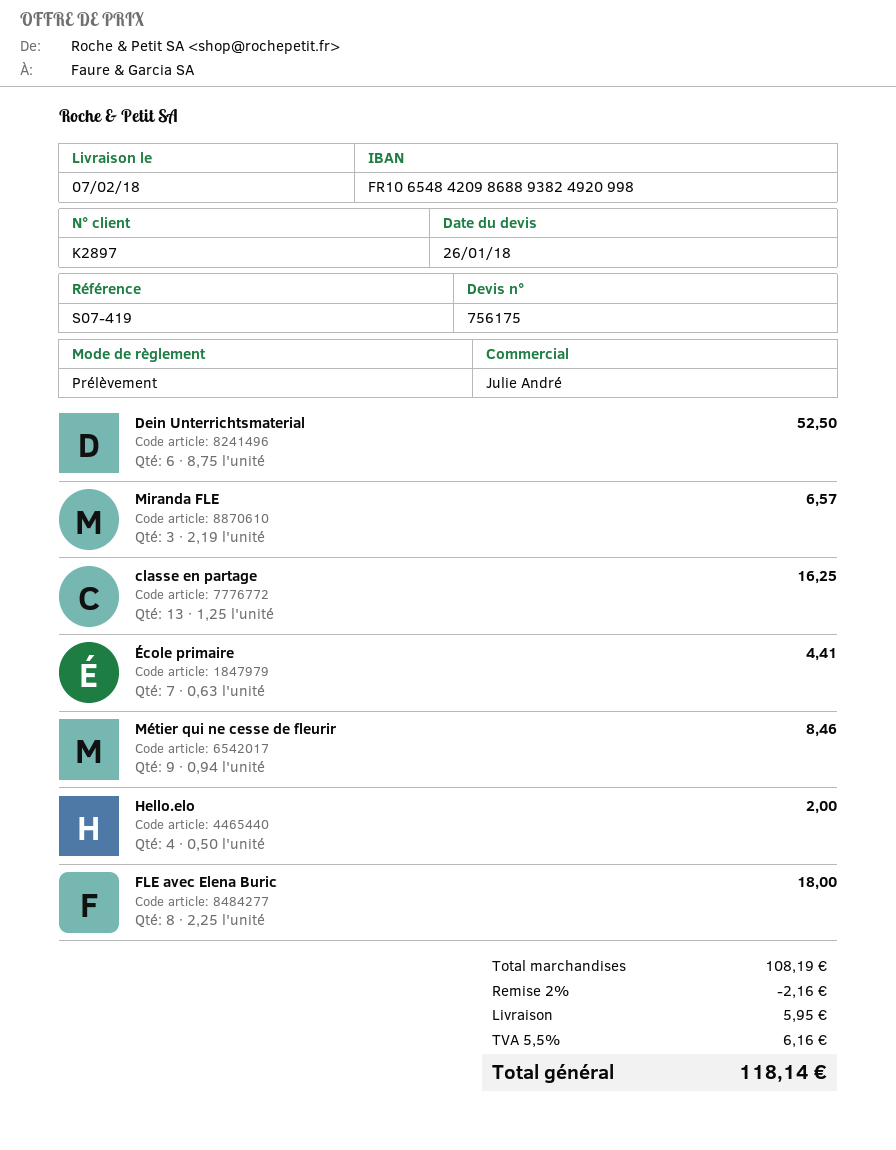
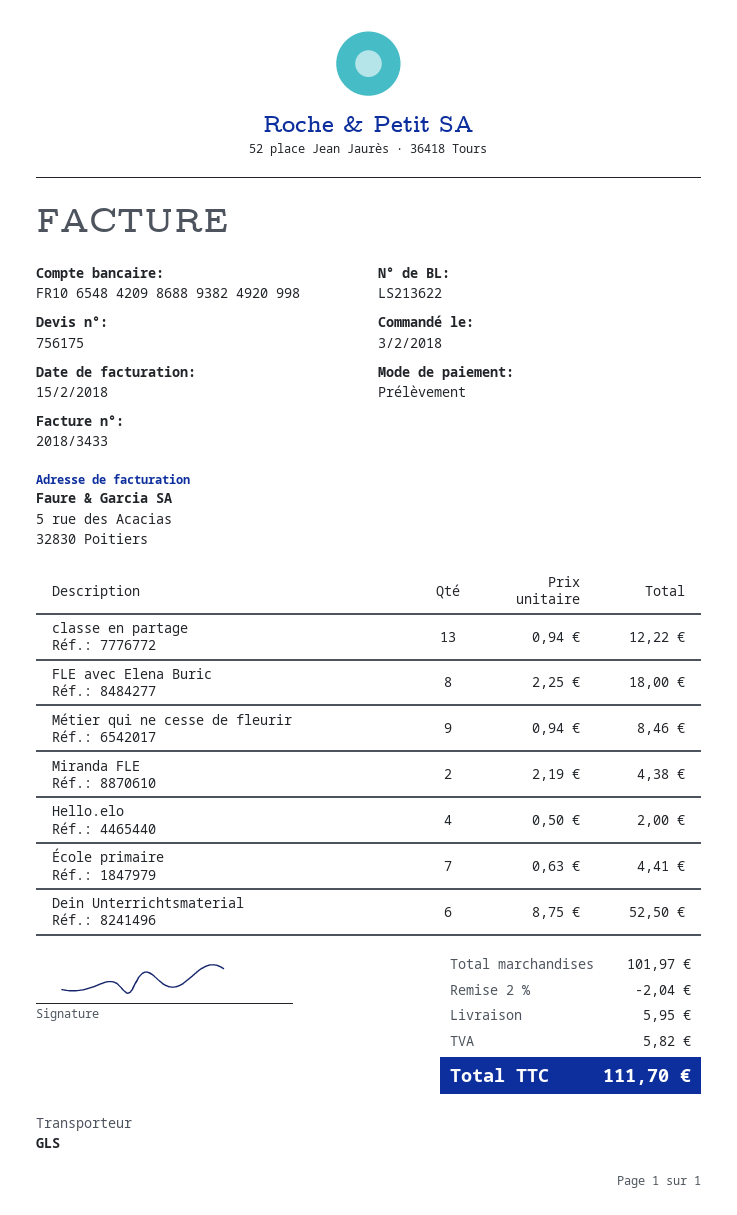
Miranda FLE: 3 x 2.19 = 6.57 -> 2 x 2.19 = 4.38
classe en partage: 13 x 1.25 = 16.25 -> 13 x 0.94 = 12.22
subtotal: 108.19 -> 101.97
discount: 2% = 2.16 -> 2% = 2.04
tax: 6.16 -> 5.82
total: 118.14 -> 111.70

